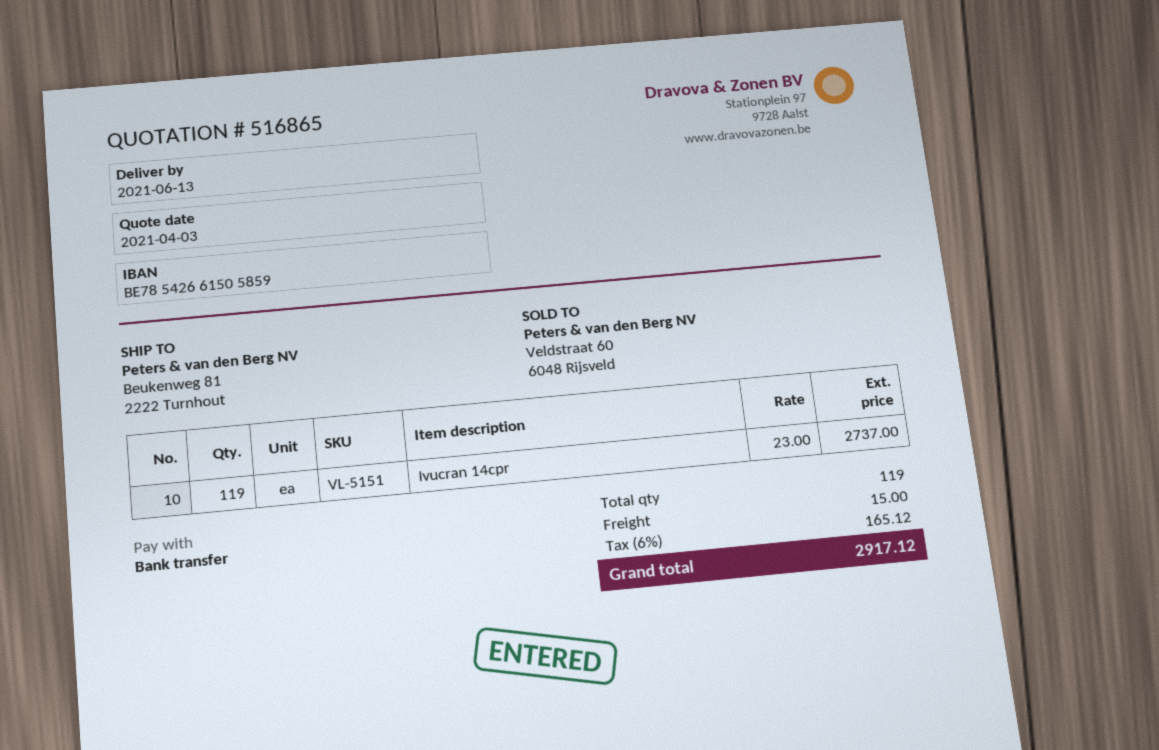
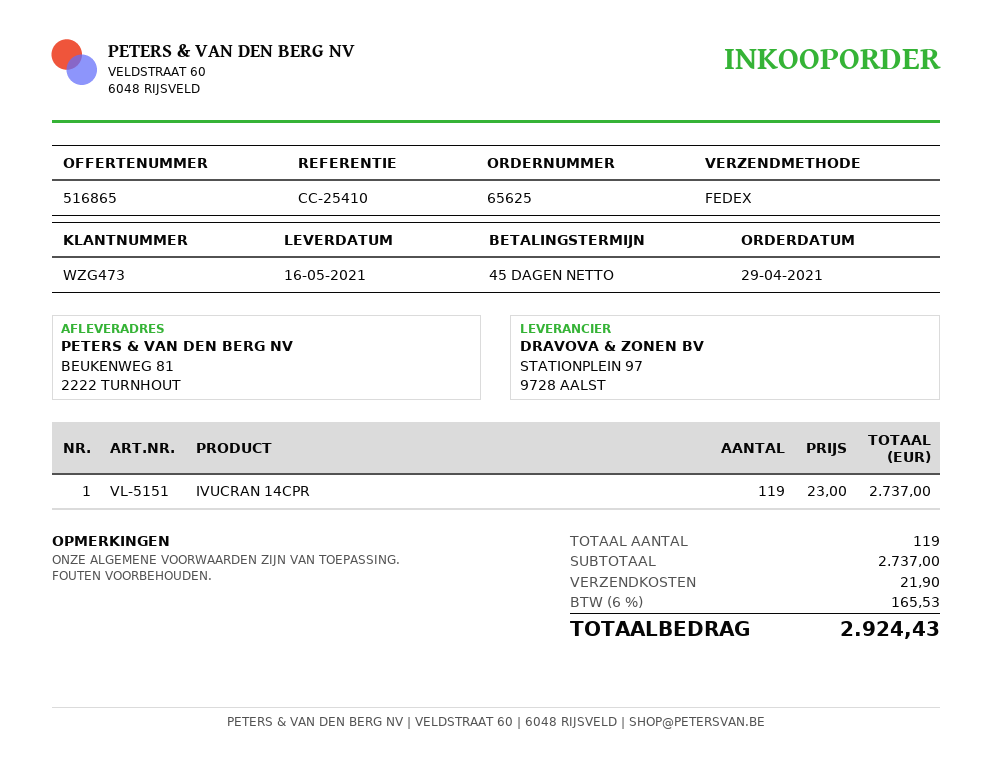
delivery date: 2021-06-13 -> 2021-05-16
shipping: 15.00 -> 21.90
tax: 6% = 165.12 -> 6% = 165.53
total: 2917.12 -> 2924.43

